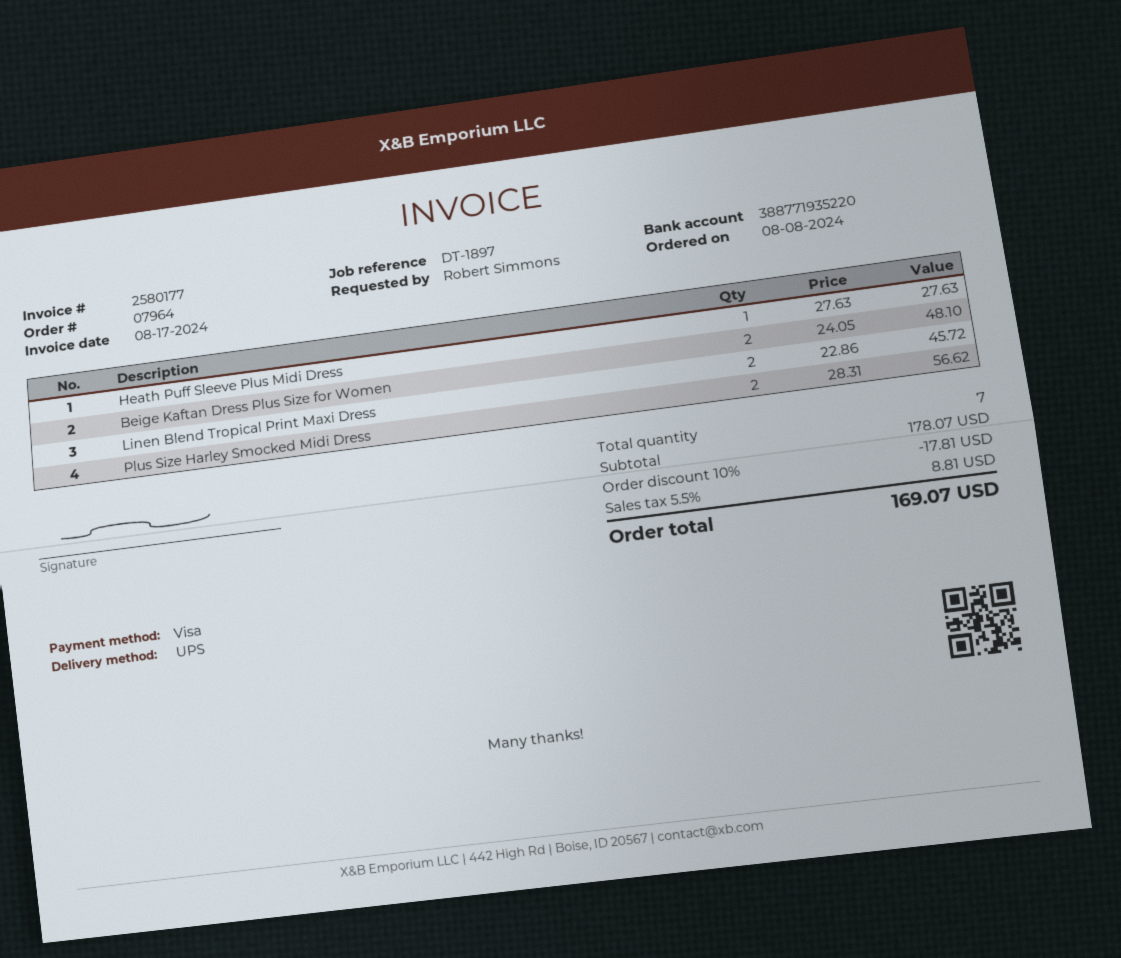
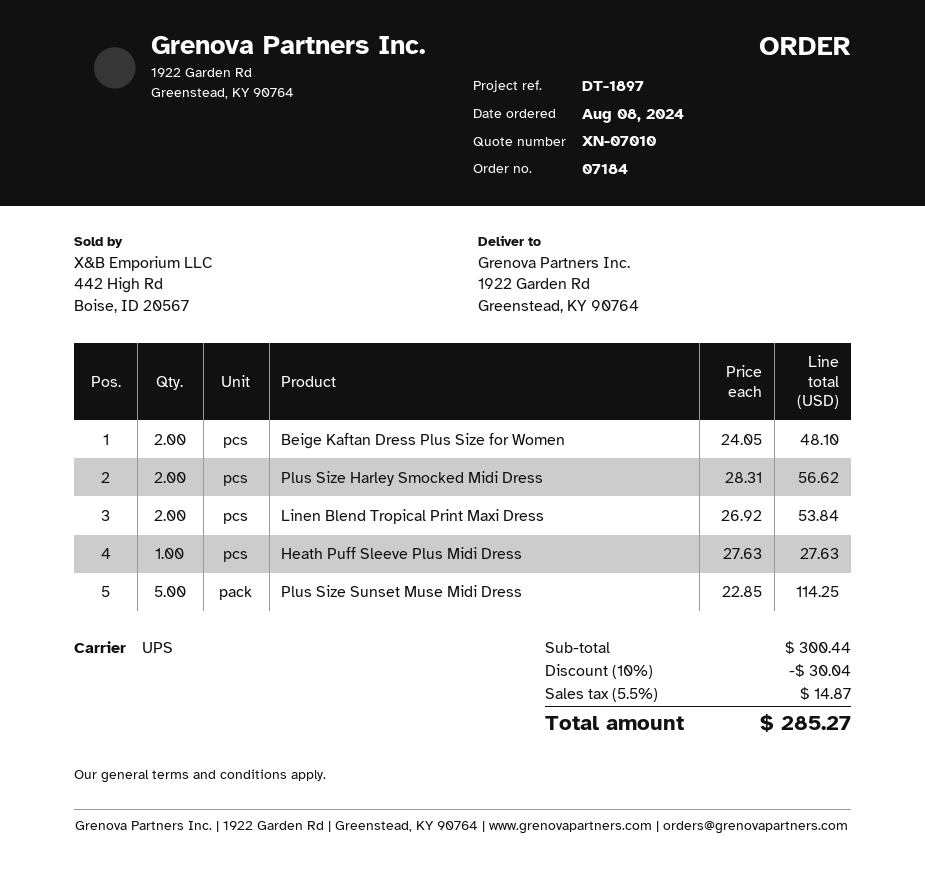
order number: 07964 -> 07184
Linen Blend Tropical Print Maxi Dress: 2 x 22.86 = 45.72 -> 2 x 26.92 = 53.84
Plus Size Sunset Muse Midi Dress: none -> 5 x 22.85 = 114.25
subtotal: 178.07 -> 300.44
discount: 10% = 17.81 -> 10% = 30.04
tax: 5.5% = 8.81 -> 5.5% = 14.87
total: 169.07 -> 285.27

